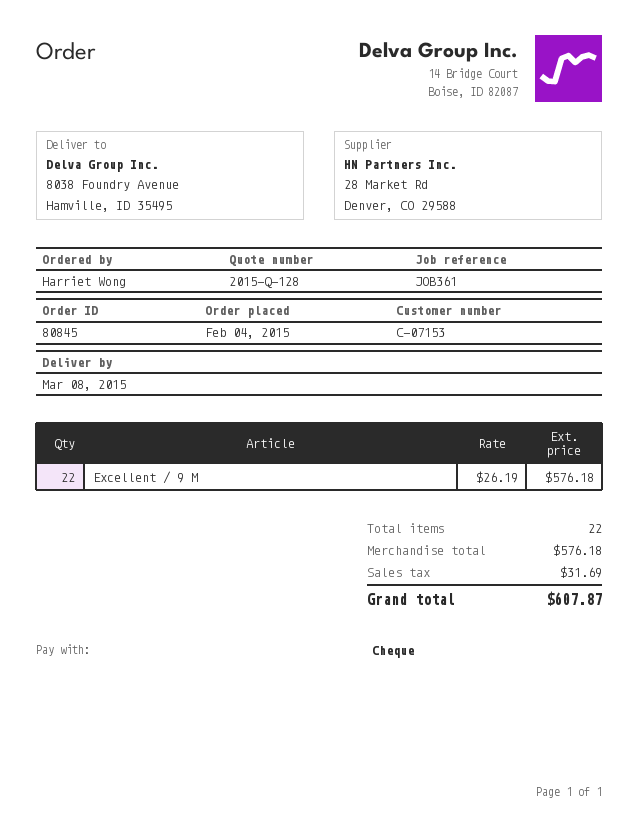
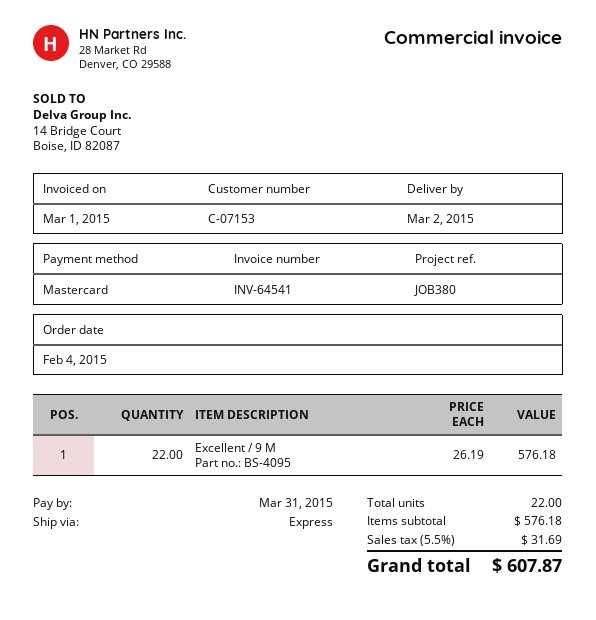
delivery date: 2015-03-08 -> 2015-03-02
reference: JOB361 -> JOB380
payment method: cheque -> Mastercard

